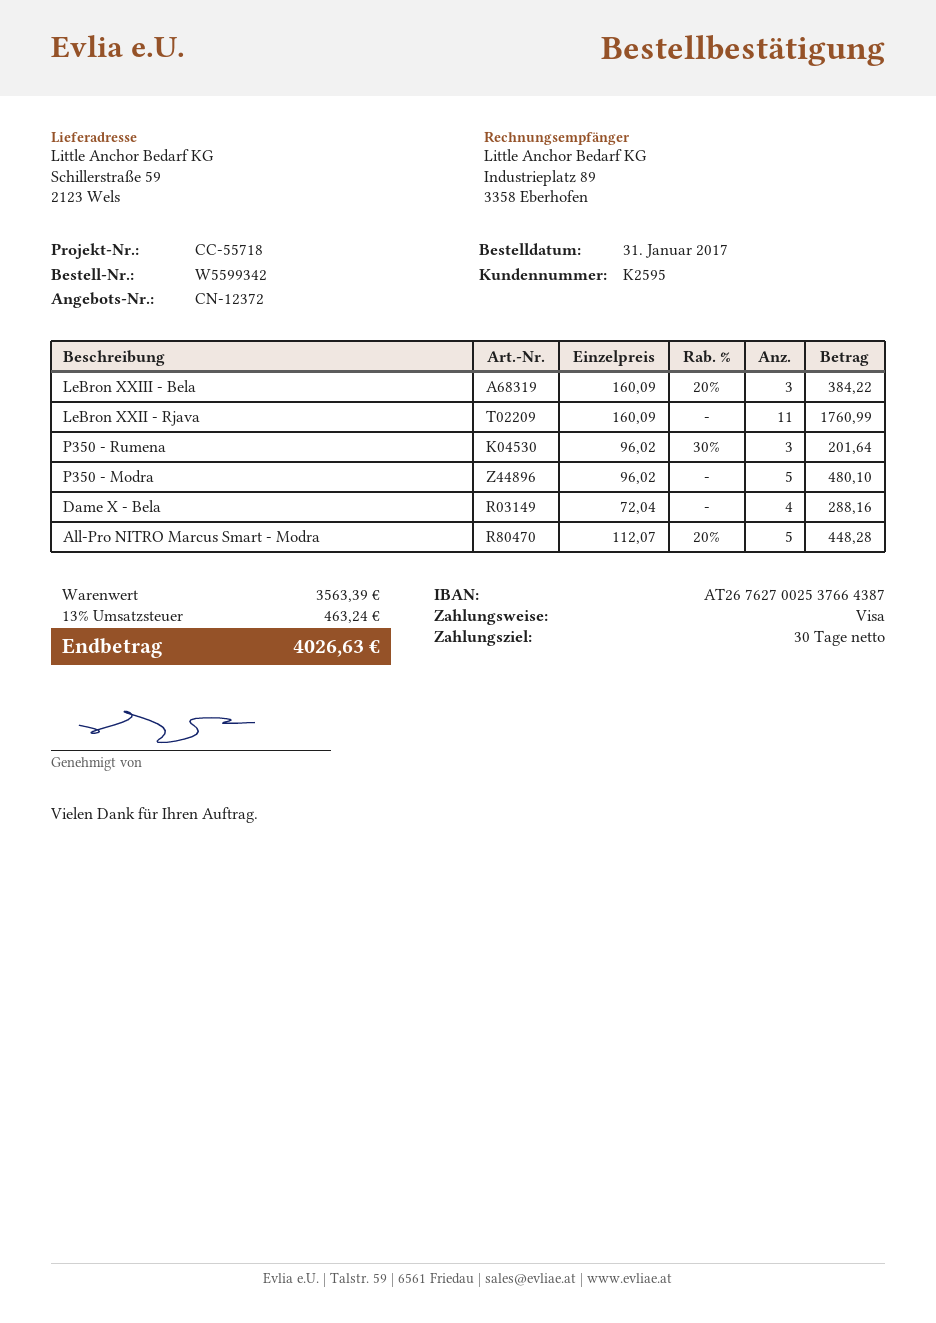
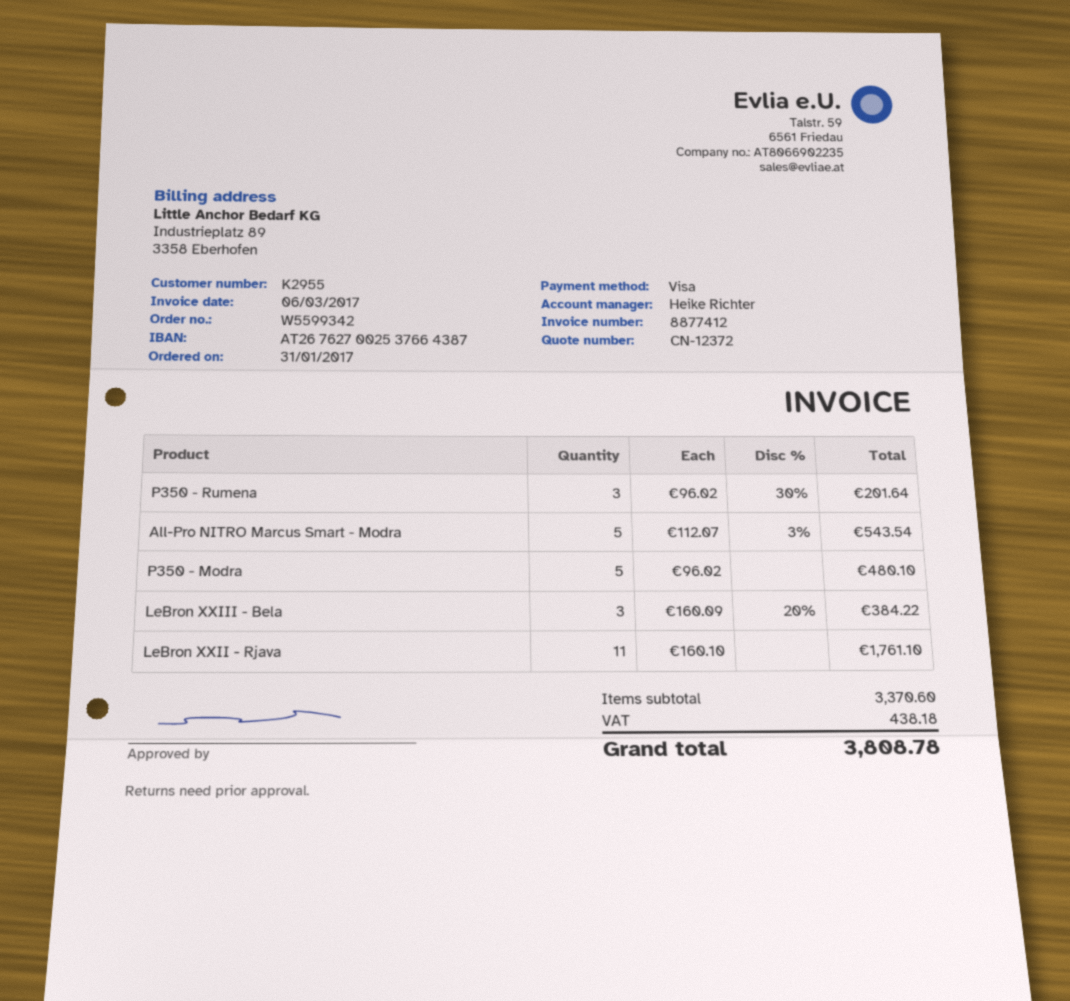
customer number: K2595 -> K2955
LeBron XXII - Rjava: 11 x 160.09 = 1760.99 -> 11 x 160.10 = 1761.10
Dame X - Bela: 4 x 72.04 = 288.16 -> none
All-Pro NITRO Marcus Smart - Modra: 5 x 112.07 - 20% = 448.28 -> 5 x 112.07 - 3% = 543.54
subtotal: 3563.39 -> 3370.60
tax: 463.24 -> 438.18
total: 4026.63 -> 3808.78

